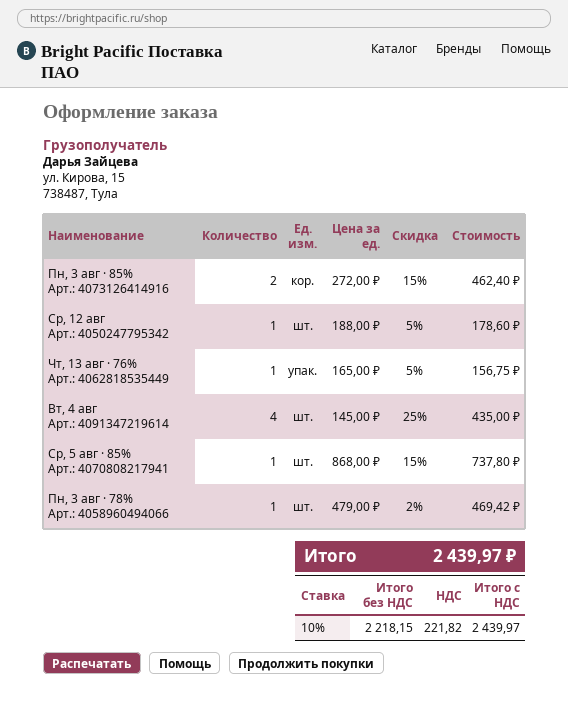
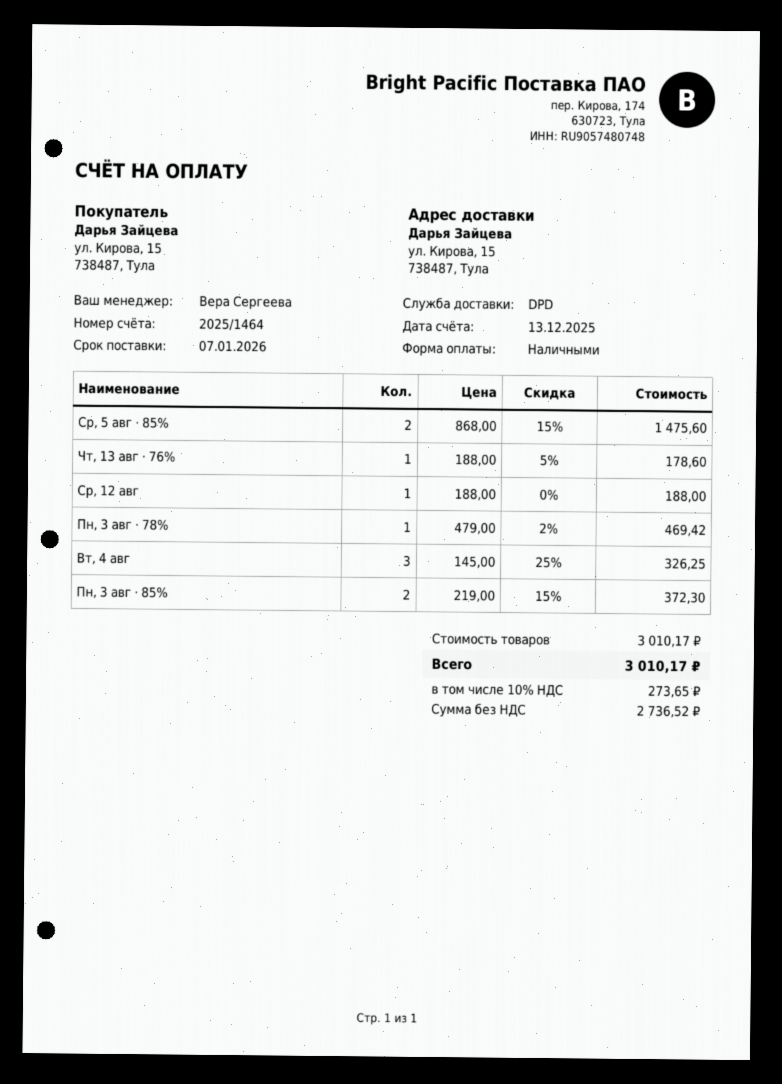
Пн, 3 авг · 85%: 2 x 272.00 - 15% = 462.40 -> 2 x 219.00 - 15% = 372.30
Ср, 12 авг: 1 x 188.00 - 5% = 178.60 -> 1 x 188.00 = 188.00
Чт, 13 авг · 76%: 1 x 165.00 - 5% = 156.75 -> 1 x 188.00 - 5% = 178.60
Вт, 4 авг: 4 x 145.00 - 25% = 435.00 -> 3 x 145.00 - 25% = 326.25
Ср, 5 авг · 85%: 1 x 868.00 - 15% = 737.80 -> 2 x 868.00 - 15% = 1475.60
net: 2218.15 -> 2736.52
tax: 10% = 221.82 -> 10% = 273.65
total: 2439.97 -> 3010.17

